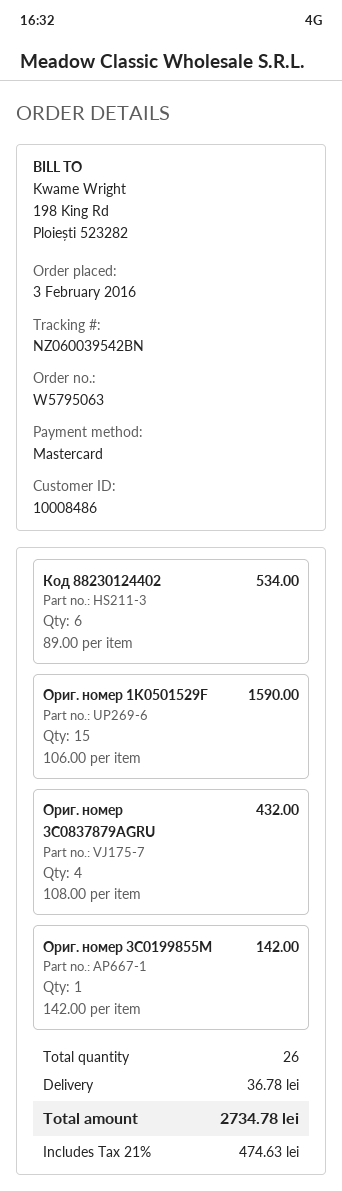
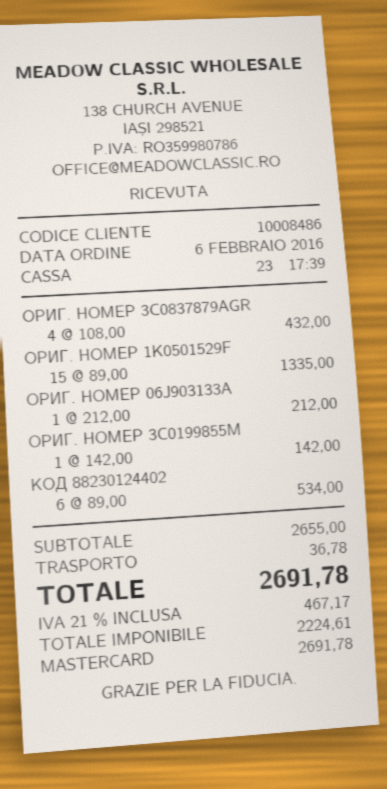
order date: 2016-02-03 -> 2016-02-06
Ориг. номер 1K0501529F: 15 x 106.00 = 1590.00 -> 15 x 89.00 = 1335.00
ОРИГ. НОМЕР 06J903133A: none -> 1 x 212.00 = 212.00
tax: 21% = 474.63 -> 21% = 467.17
total: 2734.78 -> 2691.78

